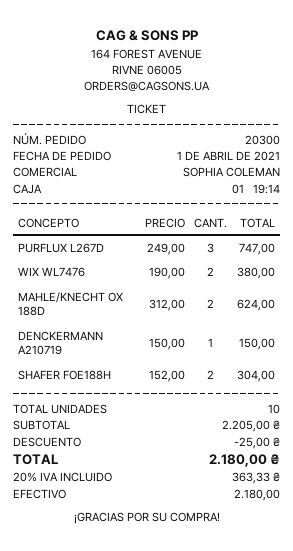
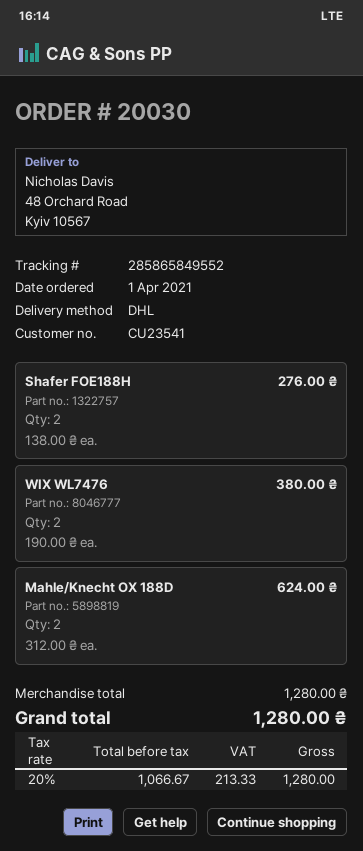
order number: 20300 -> 20030
PURFLUX L267D: 3 x 249.00 = 747.00 -> none
DENCKERMANN A210719: 1 x 150.00 = 150.00 -> none
SHAFER FOE188H: 2 x 152.00 = 304.00 -> 2 x 138.00 = 276.00
subtotal: 2205.00 -> 1280.00
discount: 25.00 -> none
tax: 20% = 363.33 -> 20% = 213.33
total: 2180.00 -> 1280.00

